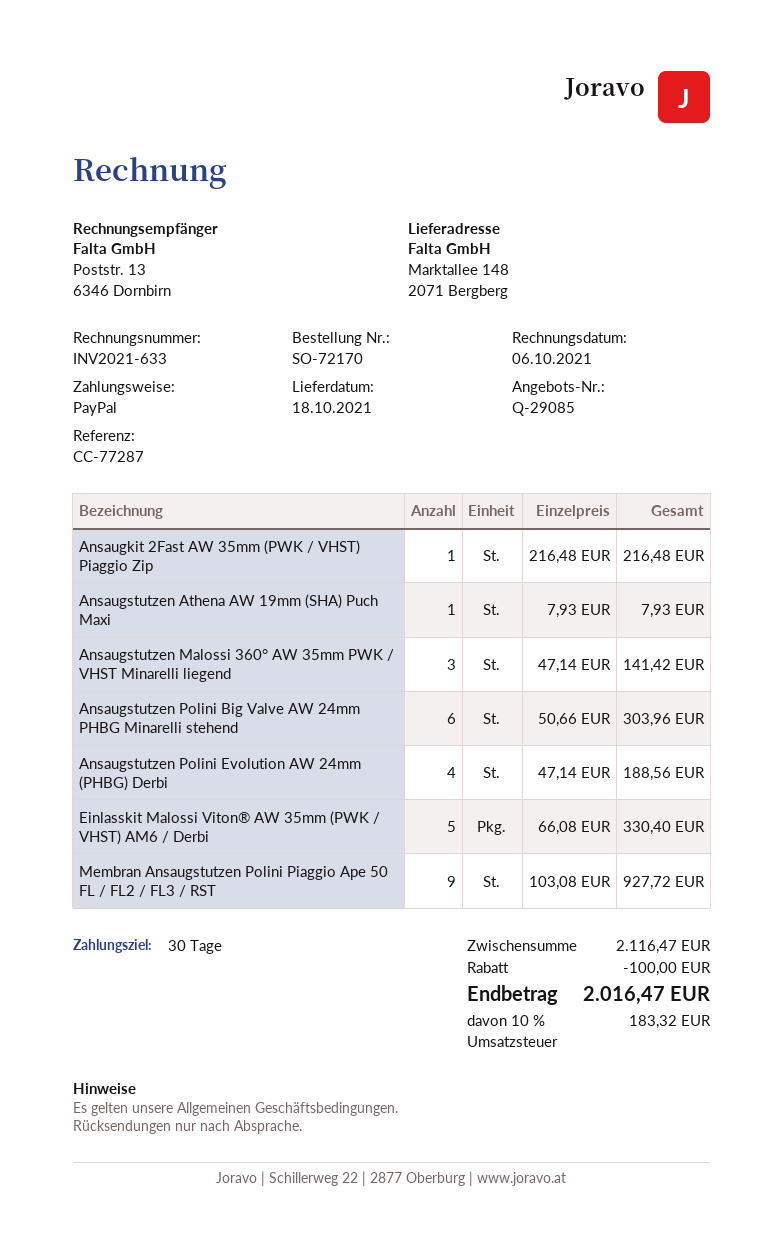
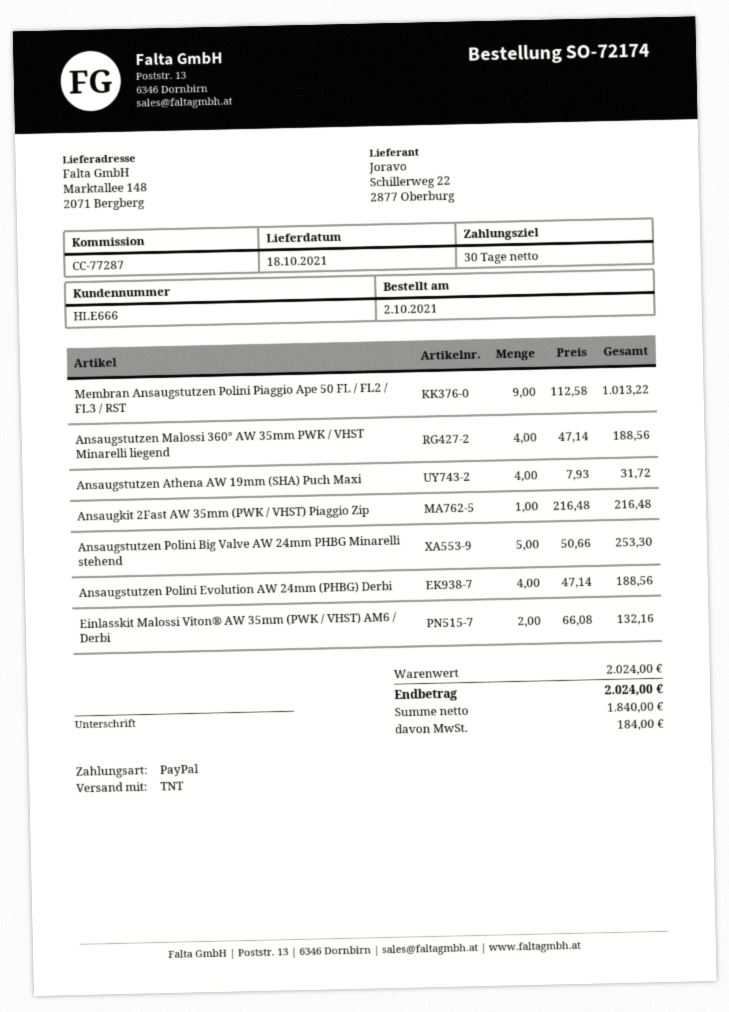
order number: SO-72170 -> SO-72174
Ansaugstutzen Athena AW 19mm (SHA) Puch Maxi: 1 x 7.93 = 7.93 -> 4 x 7.93 = 31.72
Ansaugstutzen Malossi 360° AW 35mm PWK / VHST Minarelli liegend: 3 x 47.14 = 141.42 -> 4 x 47.14 = 188.56
Ansaugstutzen Polini Big Valve AW 24mm PHBG Minarelli stehend: 6 x 50.66 = 303.96 -> 5 x 50.66 = 253.30
Einlasskit Malossi Viton® AW 35mm (PWK / VHST) AM6 / Derbi: 5 x 66.08 = 330.40 -> 2 x 66.08 = 132.16
Membran Ansaugstutzen Polini Piaggio Ape 50 FL / FL2 / FL3 / RST: 9 x 103.08 = 927.72 -> 9 x 112.58 = 1013.22
subtotal: 2116.47 -> 2024.00
discount: 100.00 -> none
tax: 183.32 -> 184.00
total: 2016.47 -> 2024.00

